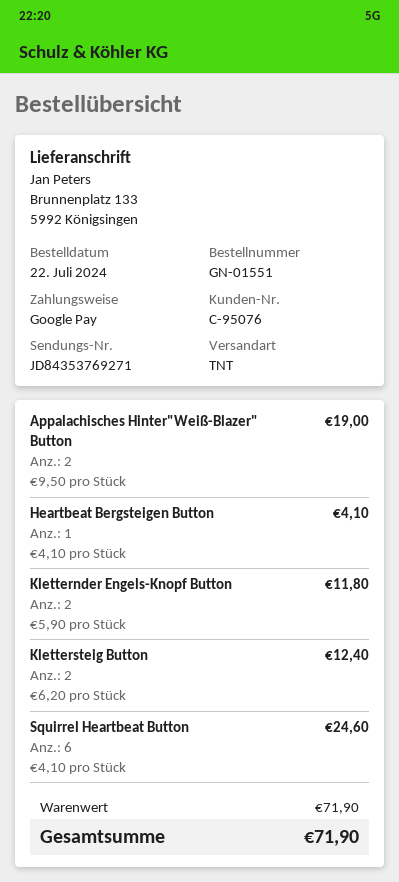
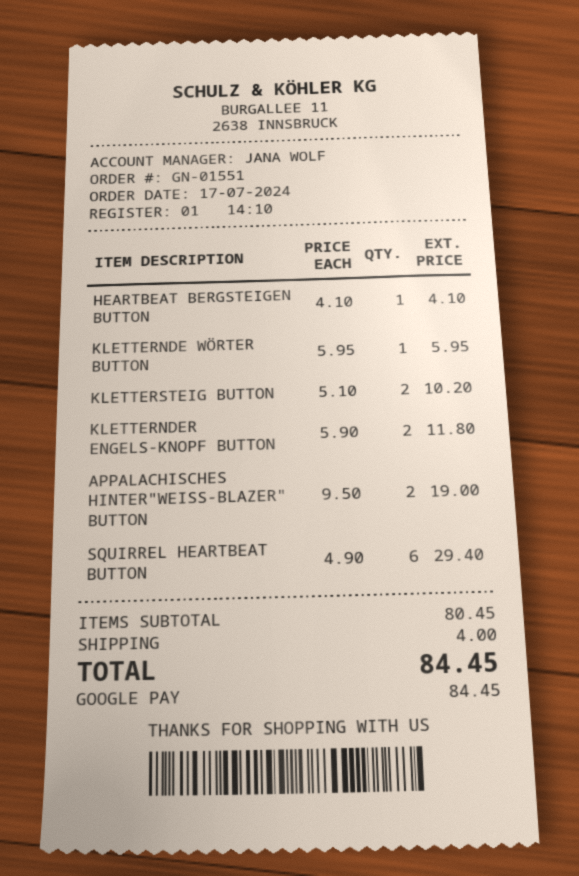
order date: 2024-07-22 -> 2024-07-17
Klettersteig Button: 2 x 6.20 = 12.40 -> 2 x 5.10 = 10.20
Squirrel Heartbeat Button: 6 x 4.10 = 24.60 -> 6 x 4.90 = 29.40
KLETTERNDE WÖRTER BUTTON: none -> 1 x 5.95 = 5.95
subtotal: 71.90 -> 80.45
shipping: none -> 4.00
total: 71.90 -> 84.45

